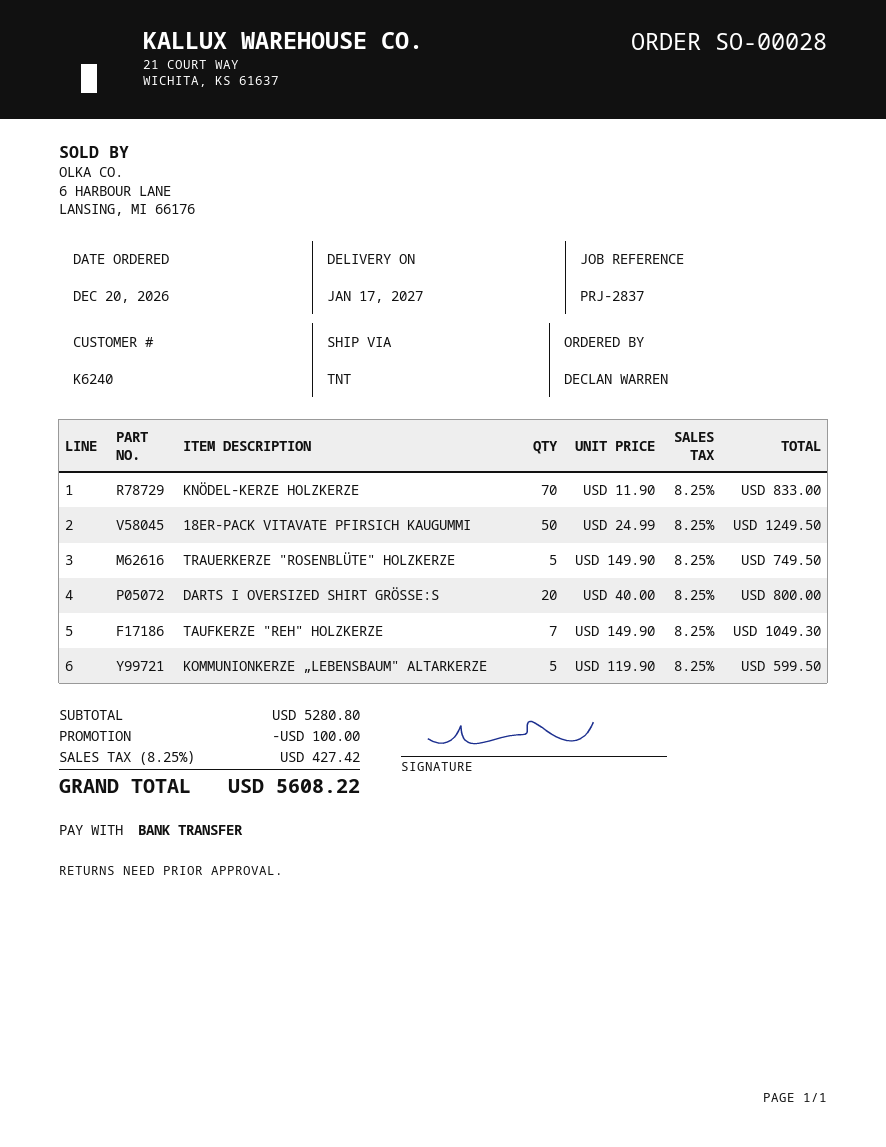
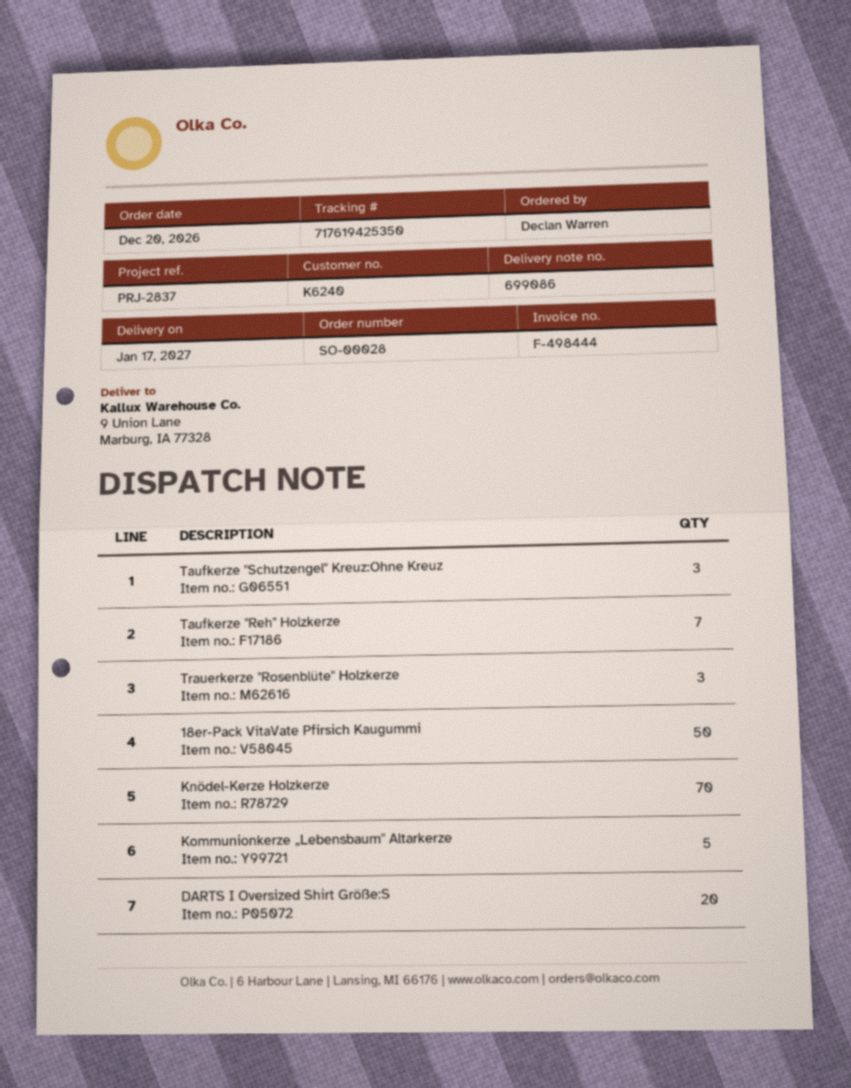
TRAUERKERZE "ROSENBLÜTE" HOLZKERZE: 5 -> 3
Taufkerze "Schutzengel" Kreuz:Ohne Kreuz: none -> 3

